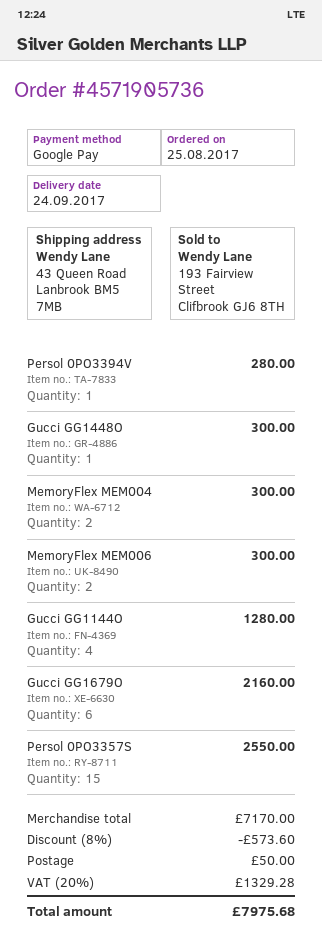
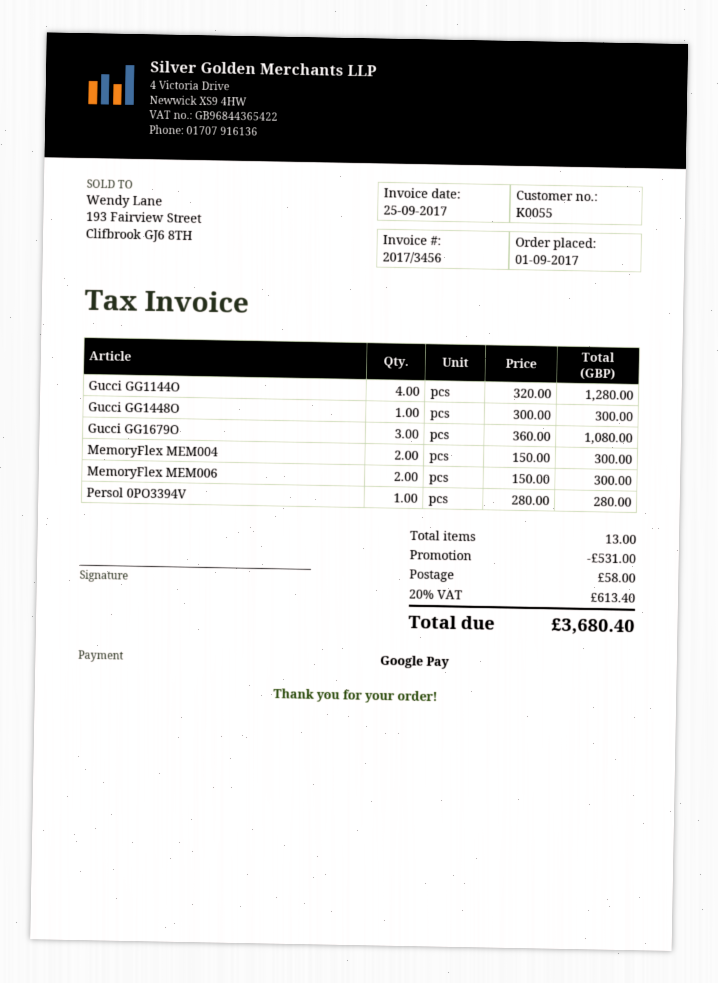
order date: 2017-08-25 -> 2017-09-01
Gucci GG1679O: 6 for 2160.00 -> 3 for 1080.00
Persol 0PO3357S: 15 for 2550.00 -> none
discount: 573.60 -> 531.00
shipping: 50.00 -> 58.00
tax: 20% = 1329.28 -> 20% = 613.40
total: 7975.68 -> 3680.40

